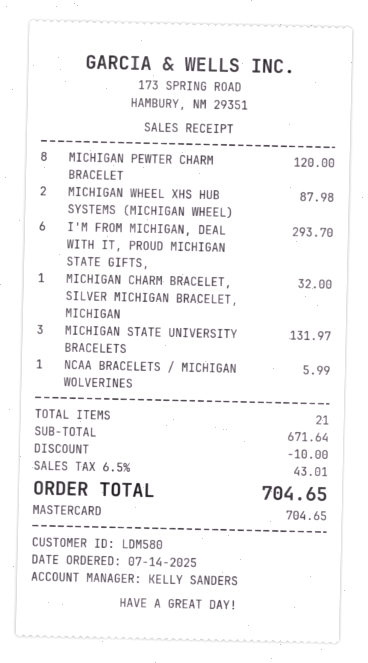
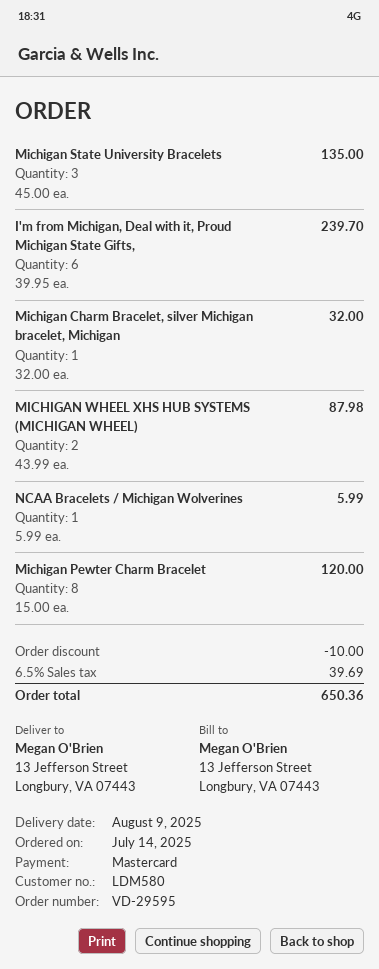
I'M FROM MICHIGAN, DEAL WITH IT, PROUD MICHIGAN STATE GIFTS,: 6 for 293.70 -> 6 for 239.70
MICHIGAN STATE UNIVERSITY BRACELETS: 3 for 131.97 -> 3 for 135.00
tax: 6.5% = 43.01 -> 6.5% = 39.69
total: 704.65 -> 650.36

